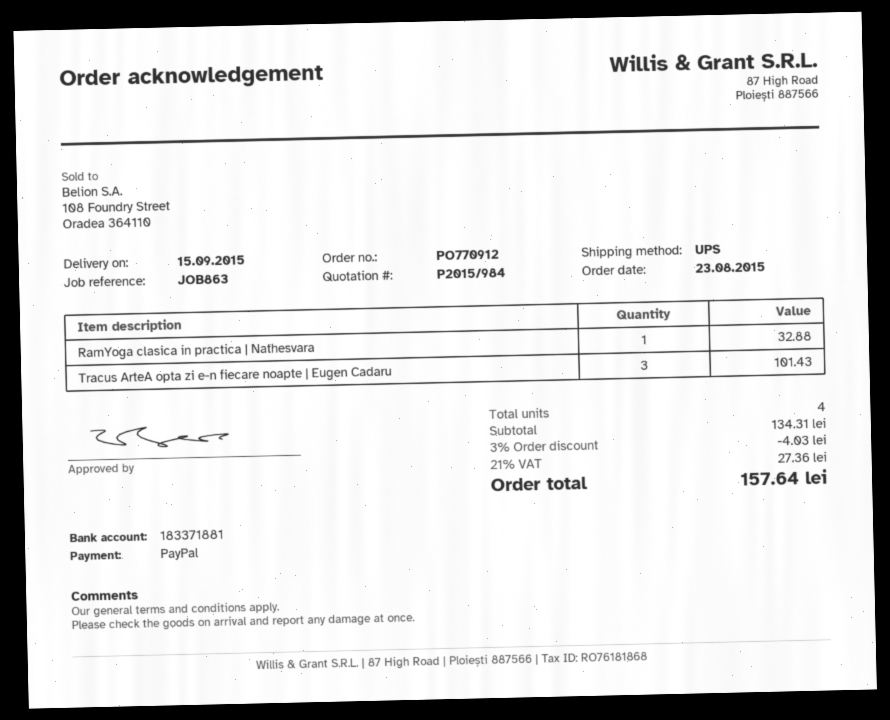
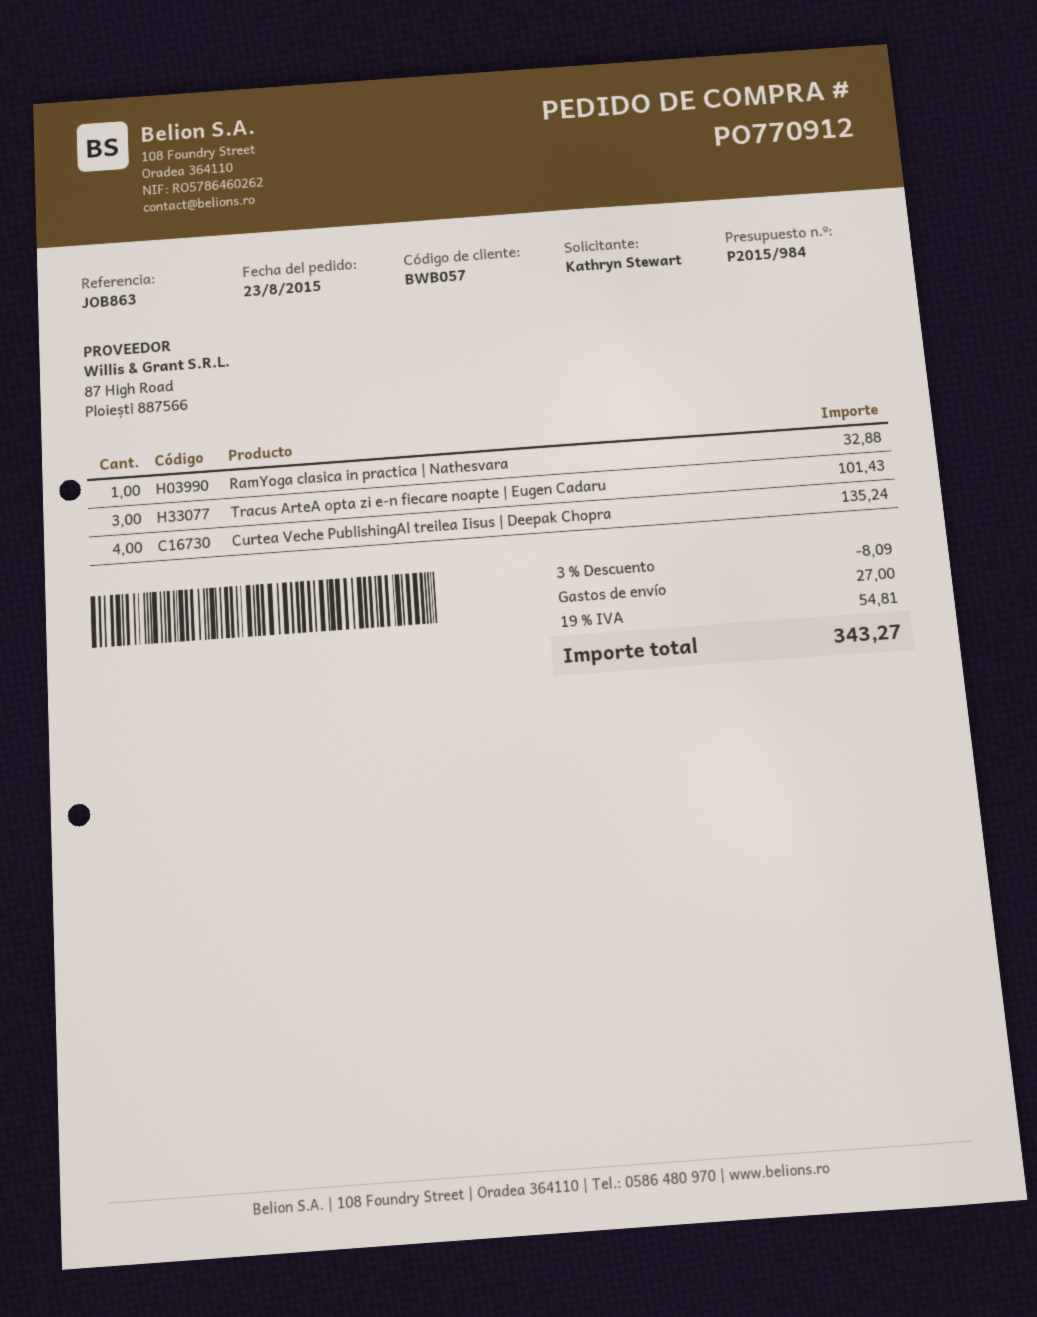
Curtea Veche PublishingAl treilea Iisus | Deepak Chopra: none -> 4 for 135.24
discount: 3% = 4.03 -> 3% = 8.09
shipping: none -> 27.00
tax: 21% = 27.36 -> 19% = 54.81
total: 157.64 -> 343.27

